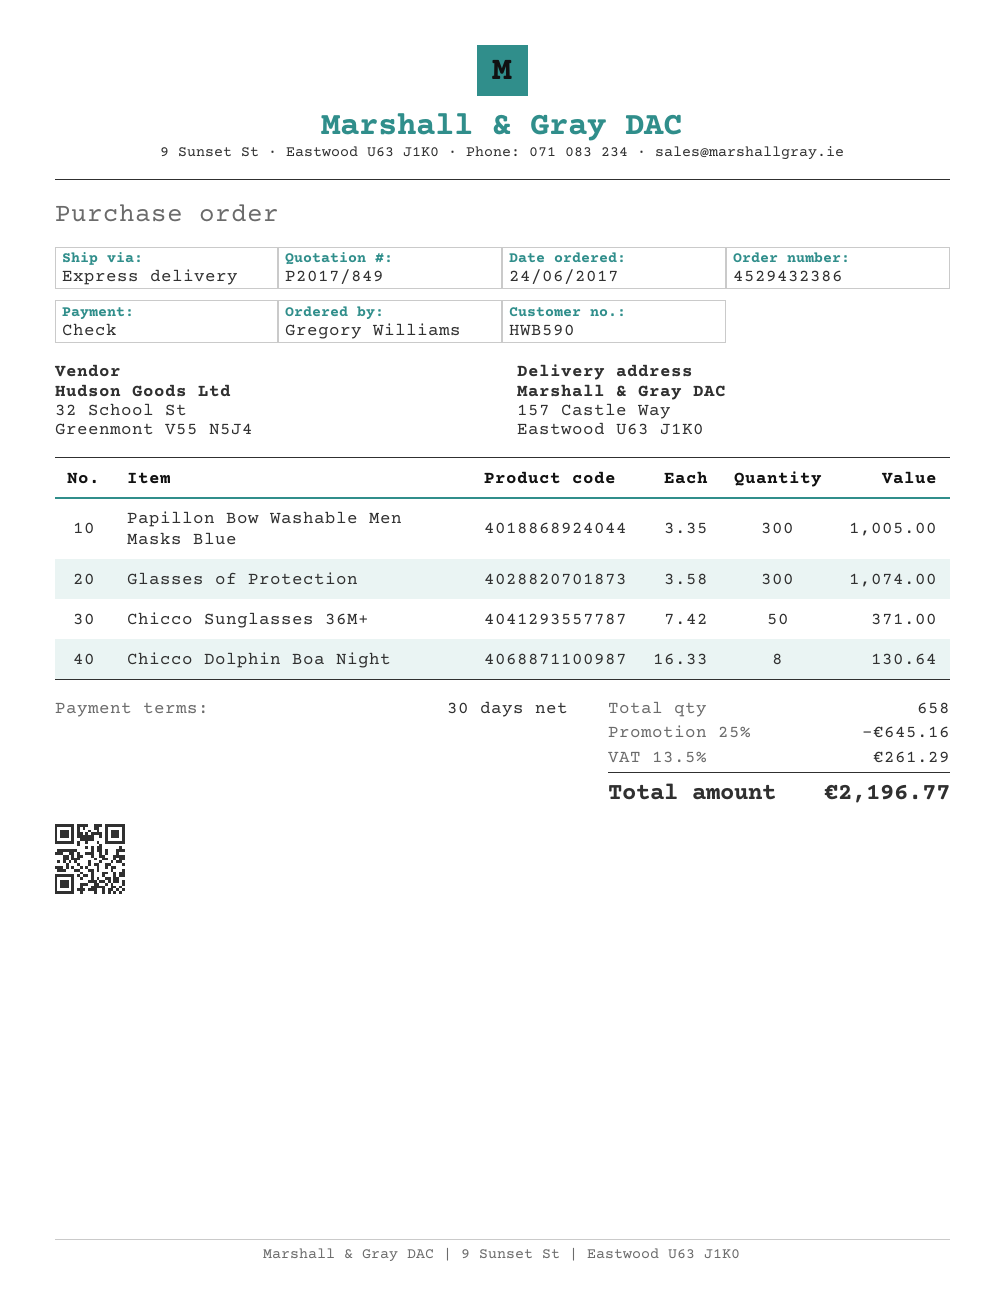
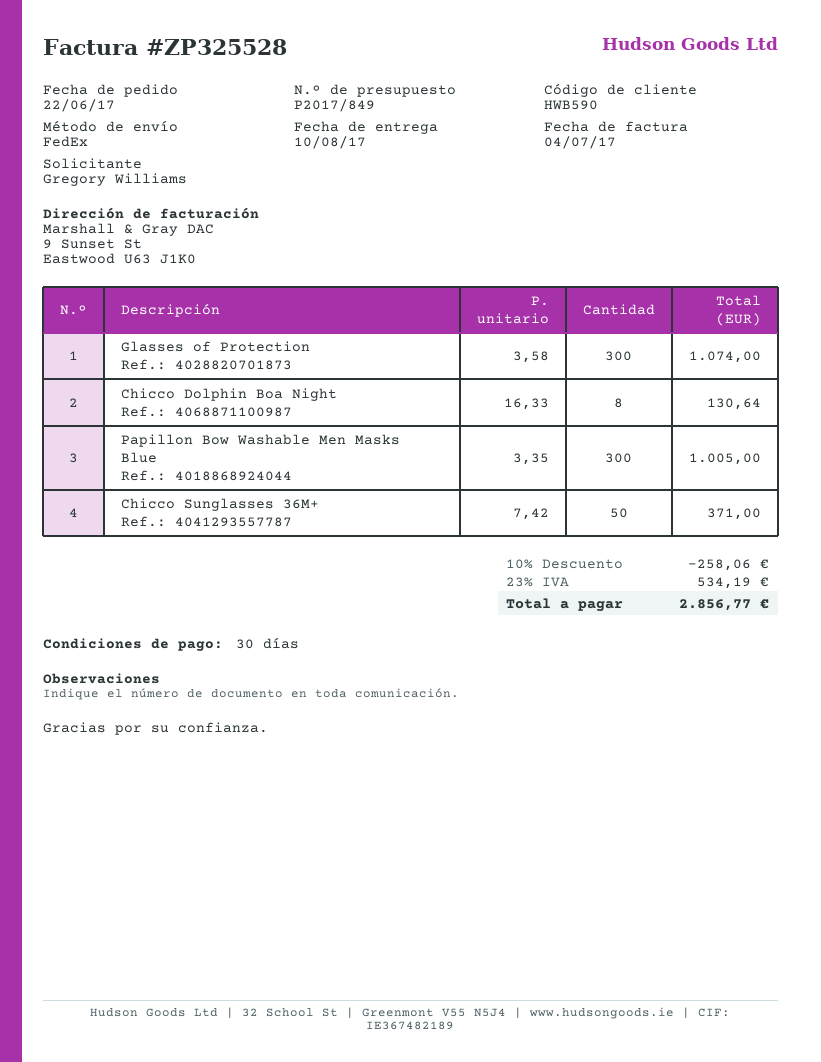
order date: 2017-06-24 -> 2017-06-22
shipping method: express -> FedEx
discount: 25% = 645.16 -> 10% = 258.06
tax: 13.5% = 261.29 -> 23% = 534.19
total: 2196.77 -> 2856.77

